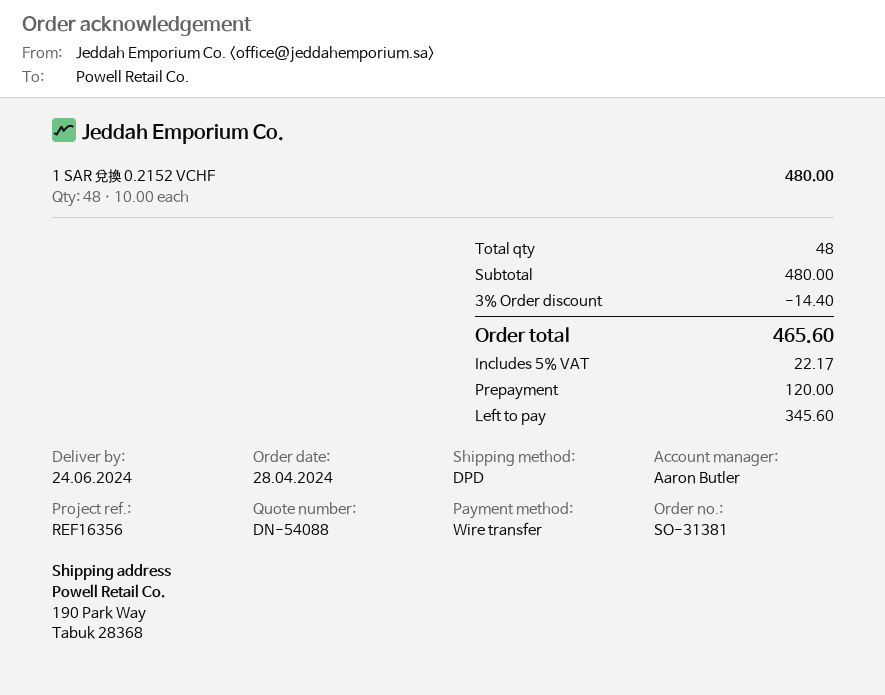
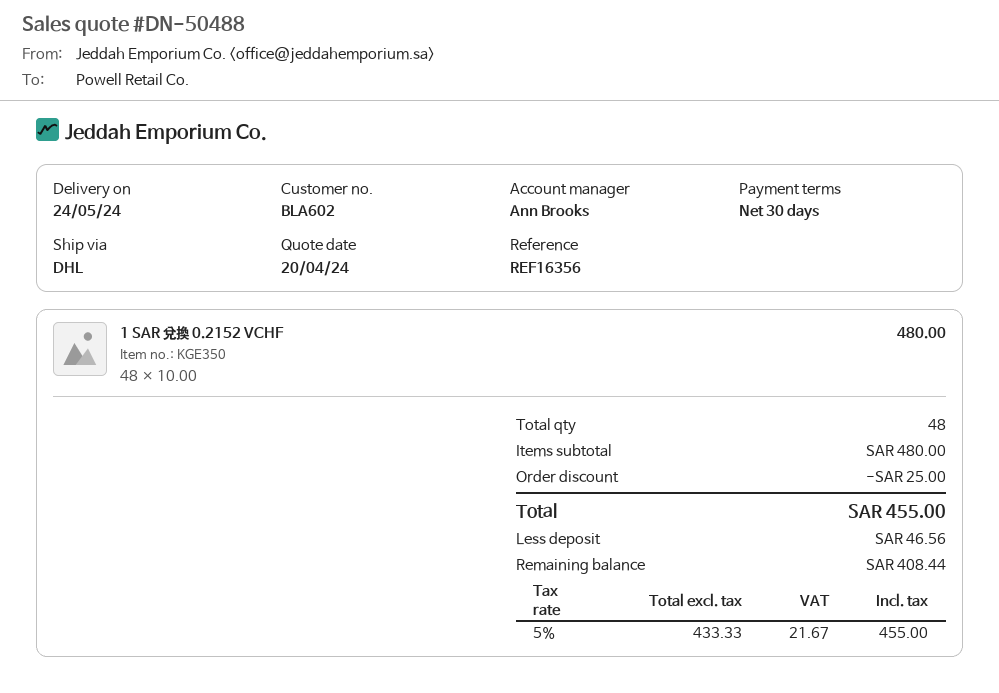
quote number: DN-54088 -> DN-50488
delivery date: 2024-06-24 -> 2024-05-24
sales rep: Aaron Butler -> Ann Brooks
shipping method: DPD -> DHL
discount: 14.40 -> 25.00
tax: 5% = 22.17 -> 5% = 21.67
total: 465.60 -> 455.00
deposit: 120.00 -> 46.56
balance: 345.60 -> 408.44

